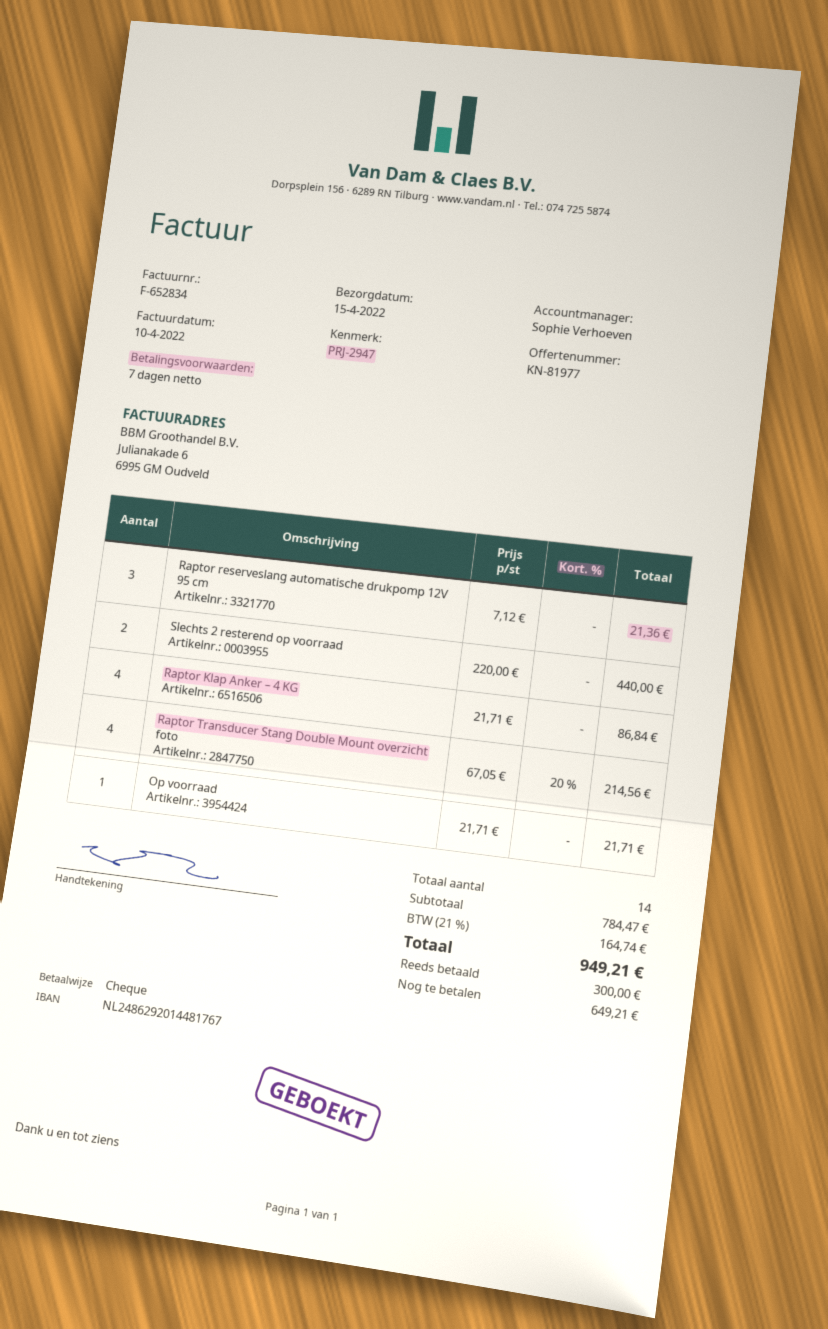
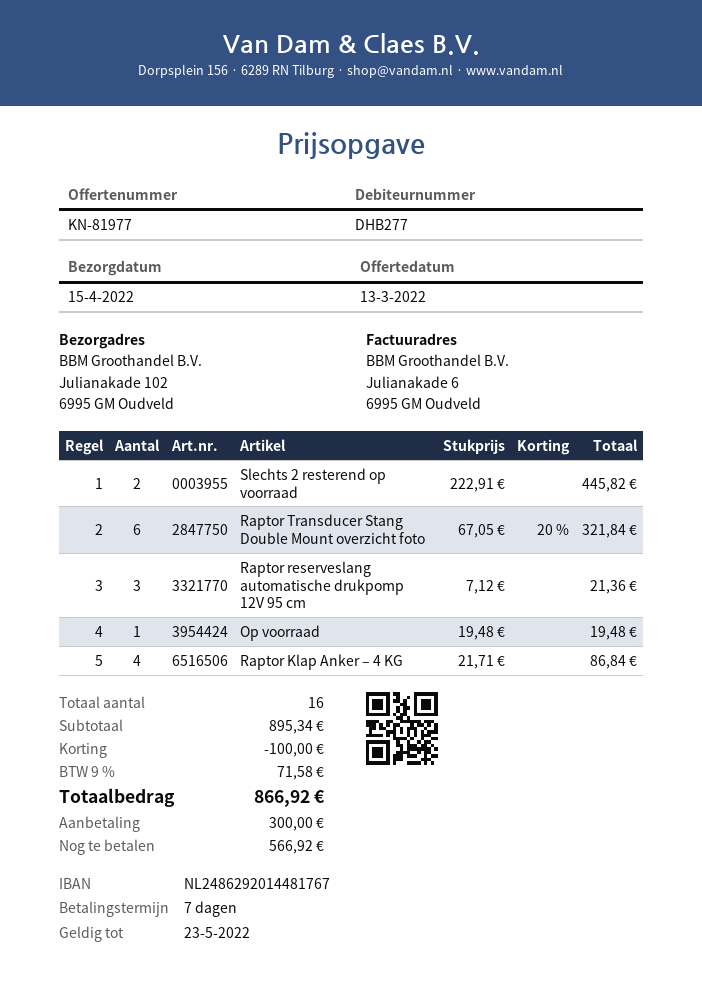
Slechts 2 resterend op voorraad: 2 x 220.00 = 440.00 -> 2 x 222.91 = 445.82
Raptor Transducer Stang Double Mount overzicht foto: 4 x 67.05 - 20% = 214.56 -> 6 x 67.05 - 20% = 321.84
Op voorraad: 1 x 21.71 = 21.71 -> 1 x 19.48 = 19.48
total quantity: 14 -> 16
subtotal: 784.47 -> 895.34
discount: none -> 100.00
tax: 21% = 164.74 -> 9% = 71.58
total: 949.21 -> 866.92
balance: 649.21 -> 566.92

